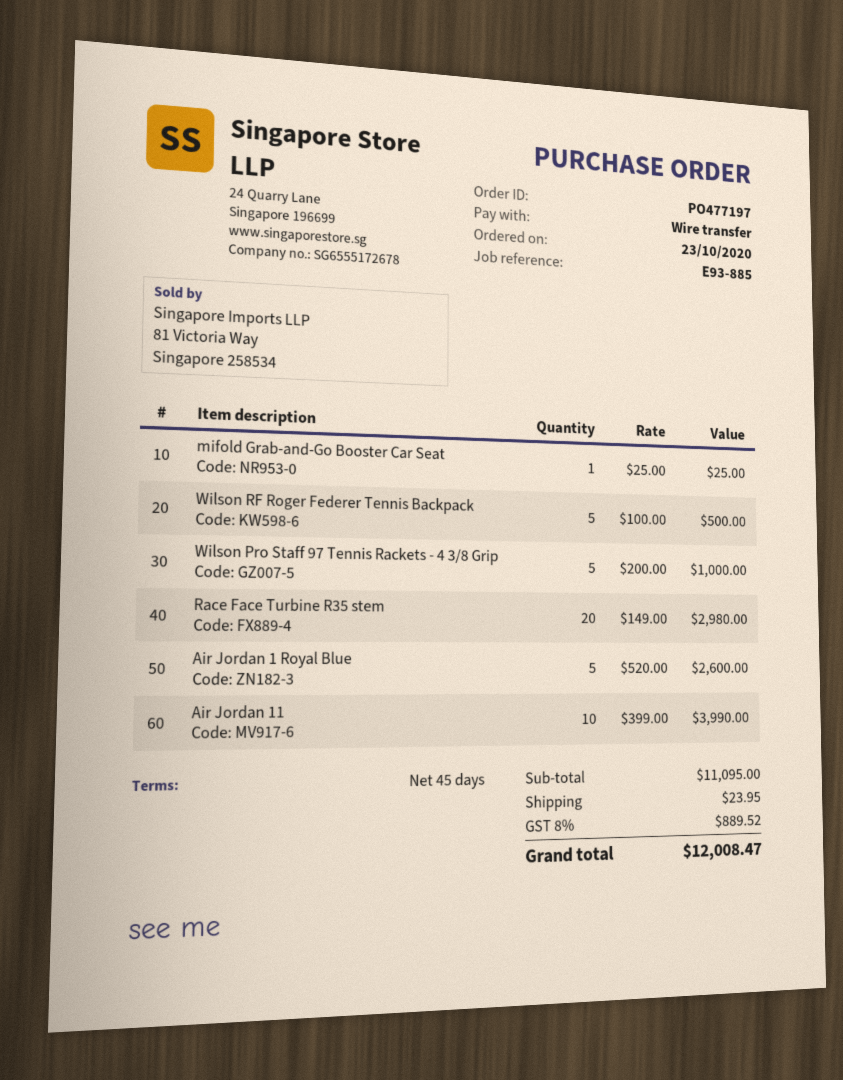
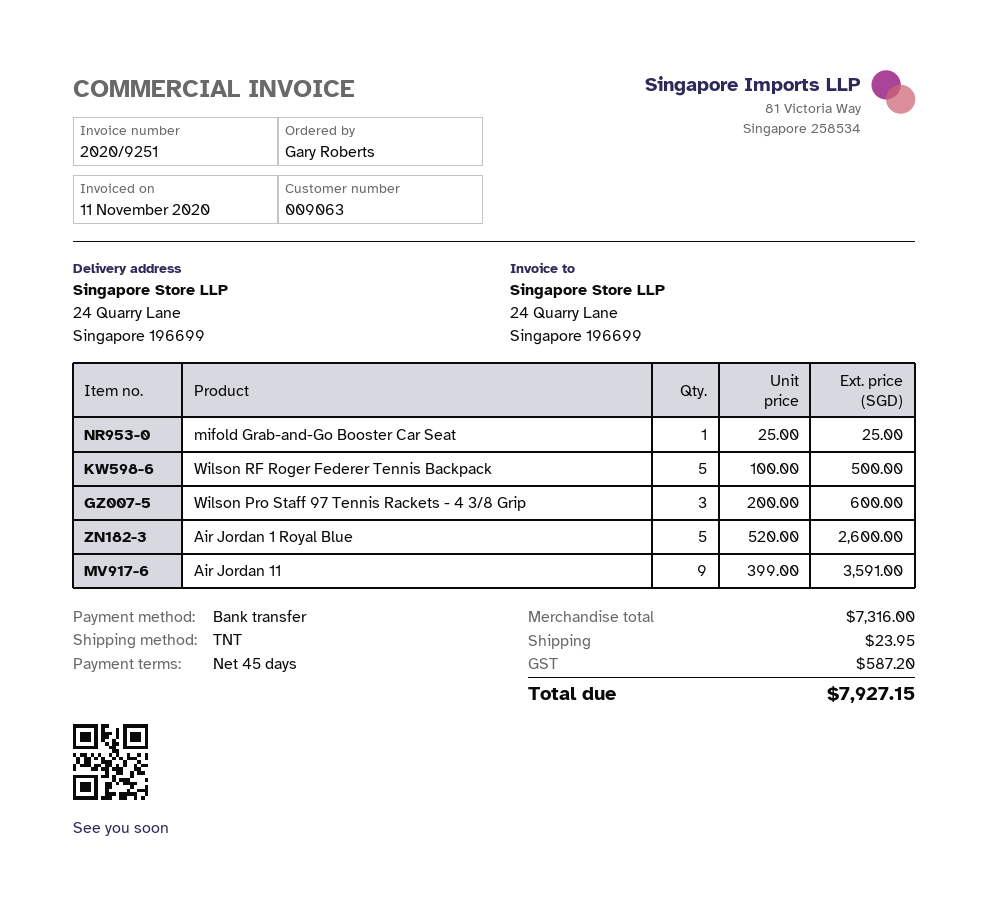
Wilson Pro Staff 97 Tennis Rackets - 4 3/8 Grip: 5 x 200.00 = 1000.00 -> 3 x 200.00 = 600.00
Race Face Turbine R35 stem: 20 x 149.00 = 2980.00 -> none
Air Jordan 11: 10 x 399.00 = 3990.00 -> 9 x 399.00 = 3591.00
subtotal: 11095.00 -> 7316.00
tax: 889.52 -> 587.20
total: 12008.47 -> 7927.15

